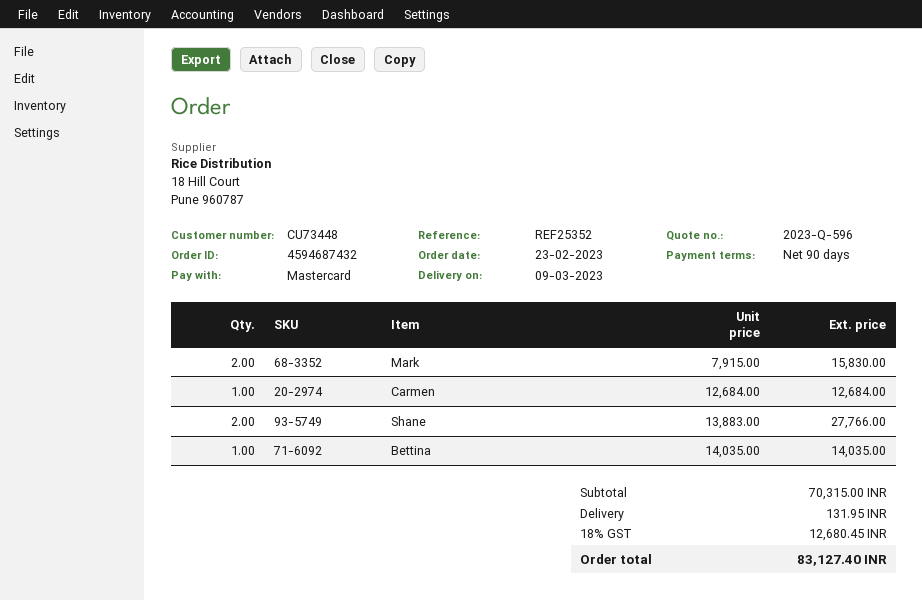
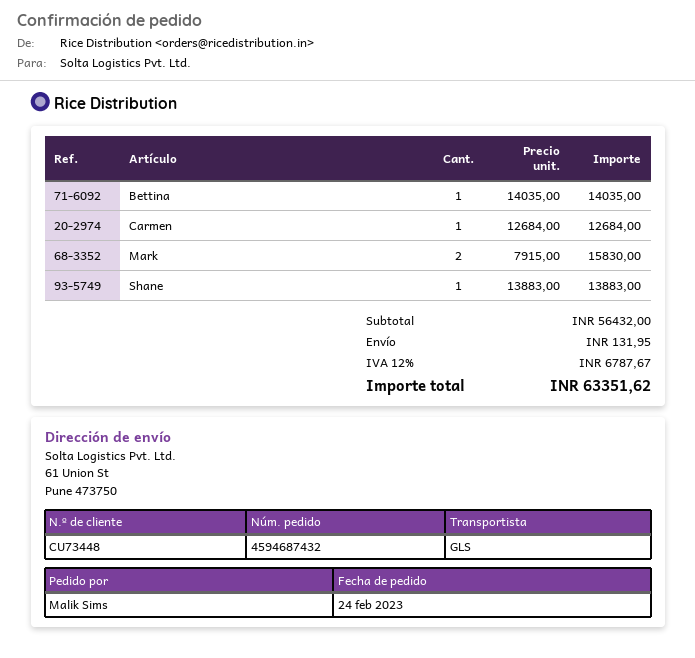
order date: 2023-02-23 -> 2023-02-24
Shane: 2 x 13883.00 = 27766.00 -> 1 x 13883.00 = 13883.00
subtotal: 70315.00 -> 56432.00
tax: 18% = 12680.45 -> 12% = 6787.67
total: 83127.40 -> 63351.62

